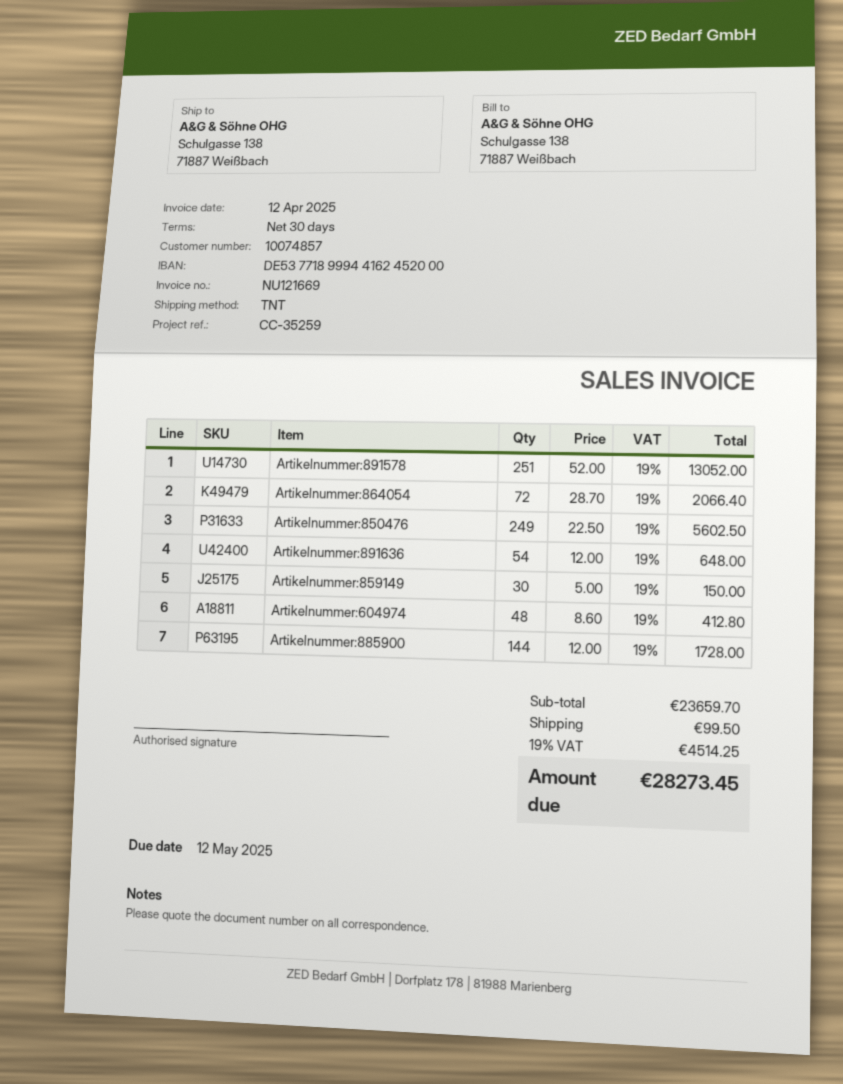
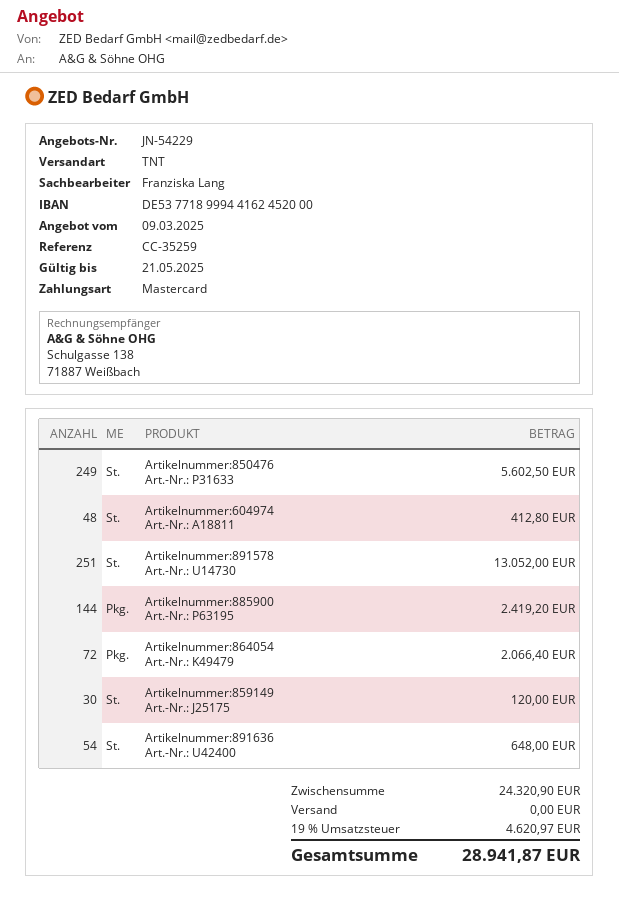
Artikelnummer:859149: 30 for 150.00 -> 30 for 120.00
Artikelnummer:885900: 144 for 1728.00 -> 144 for 2419.20
subtotal: 23659.70 -> 24320.90
shipping: 99.50 -> 0.00
tax: 19% = 4514.25 -> 19% = 4620.97
total: 28273.45 -> 28941.87

